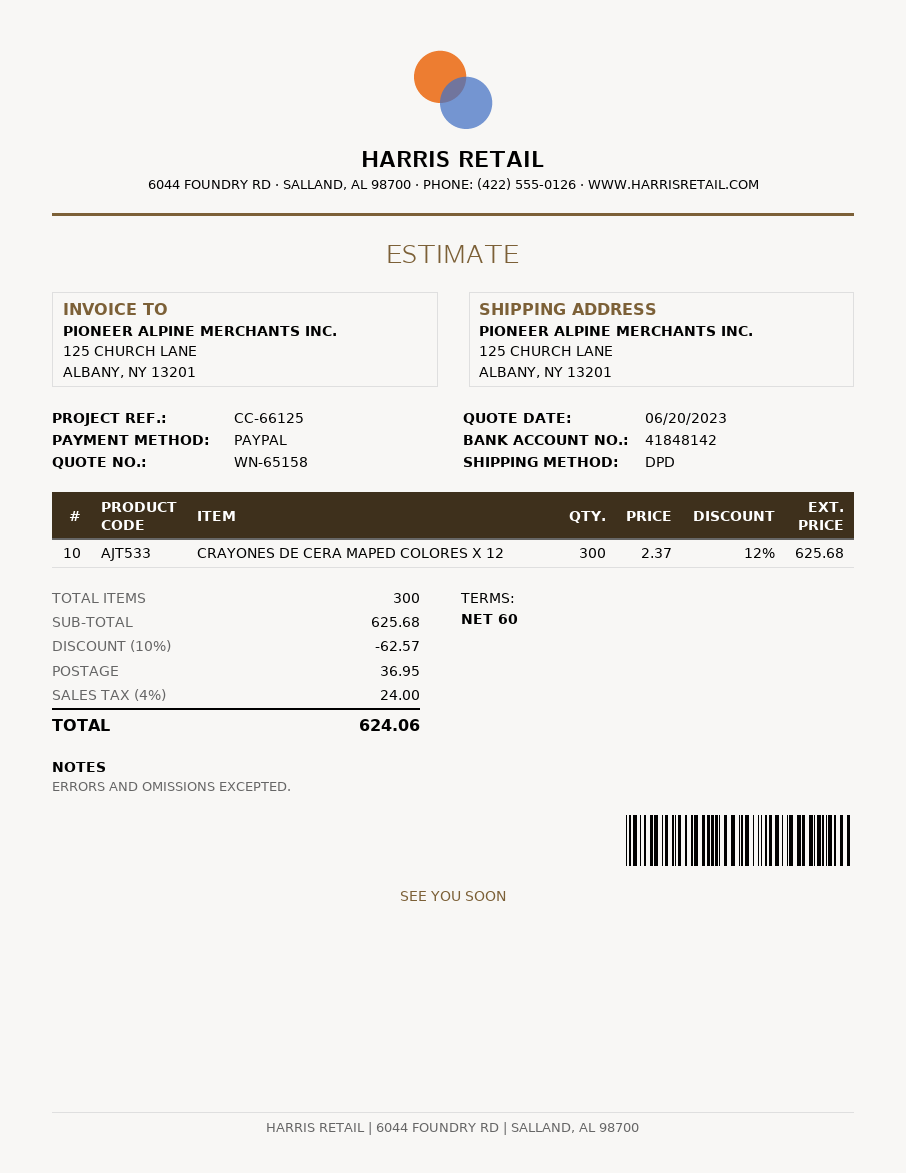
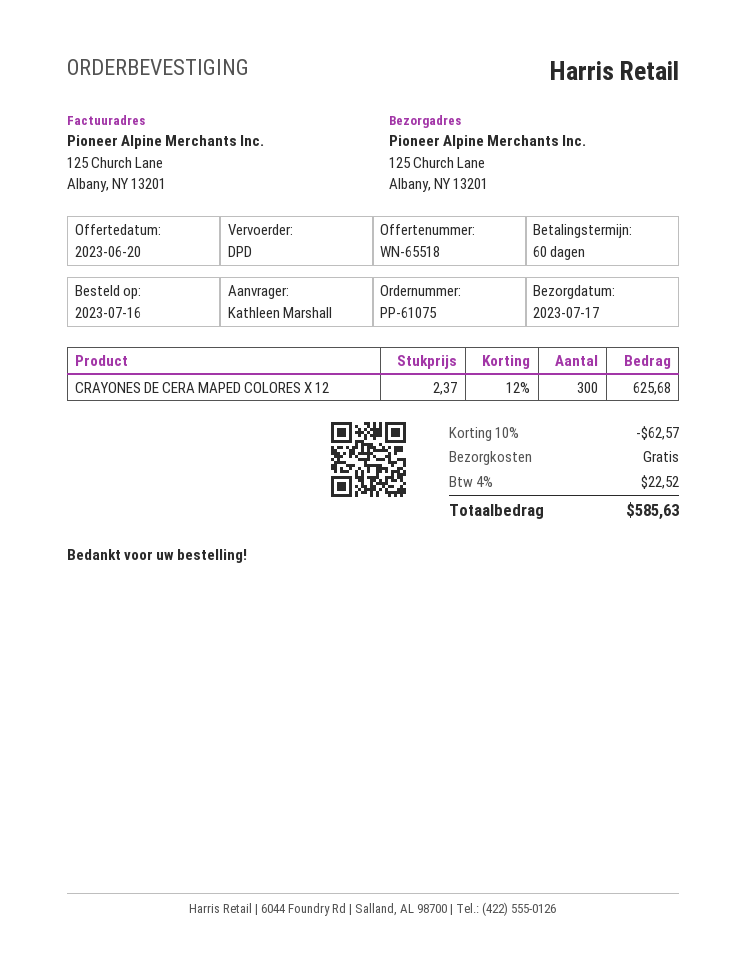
quote number: WN-65158 -> WN-65518
shipping: 36.95 -> 0.00
tax: 4% = 24.00 -> 4% = 22.52
total: 624.06 -> 585.63

